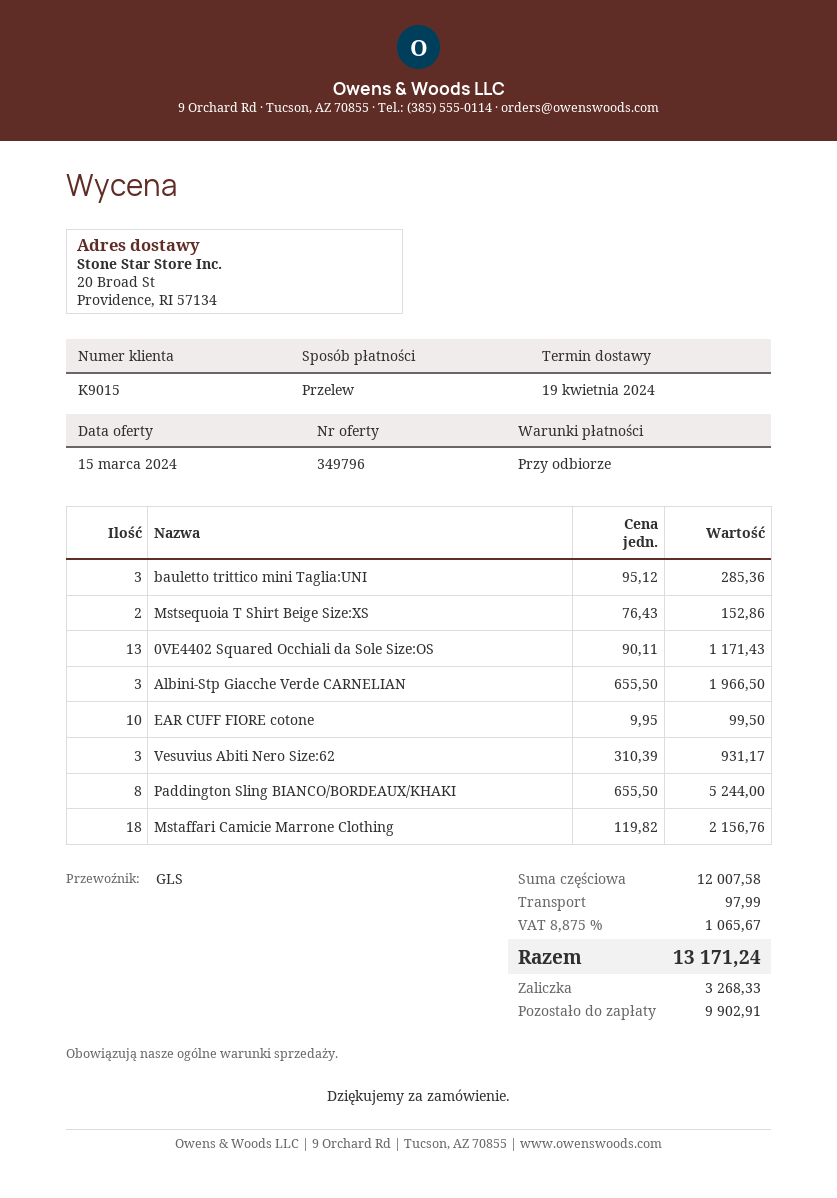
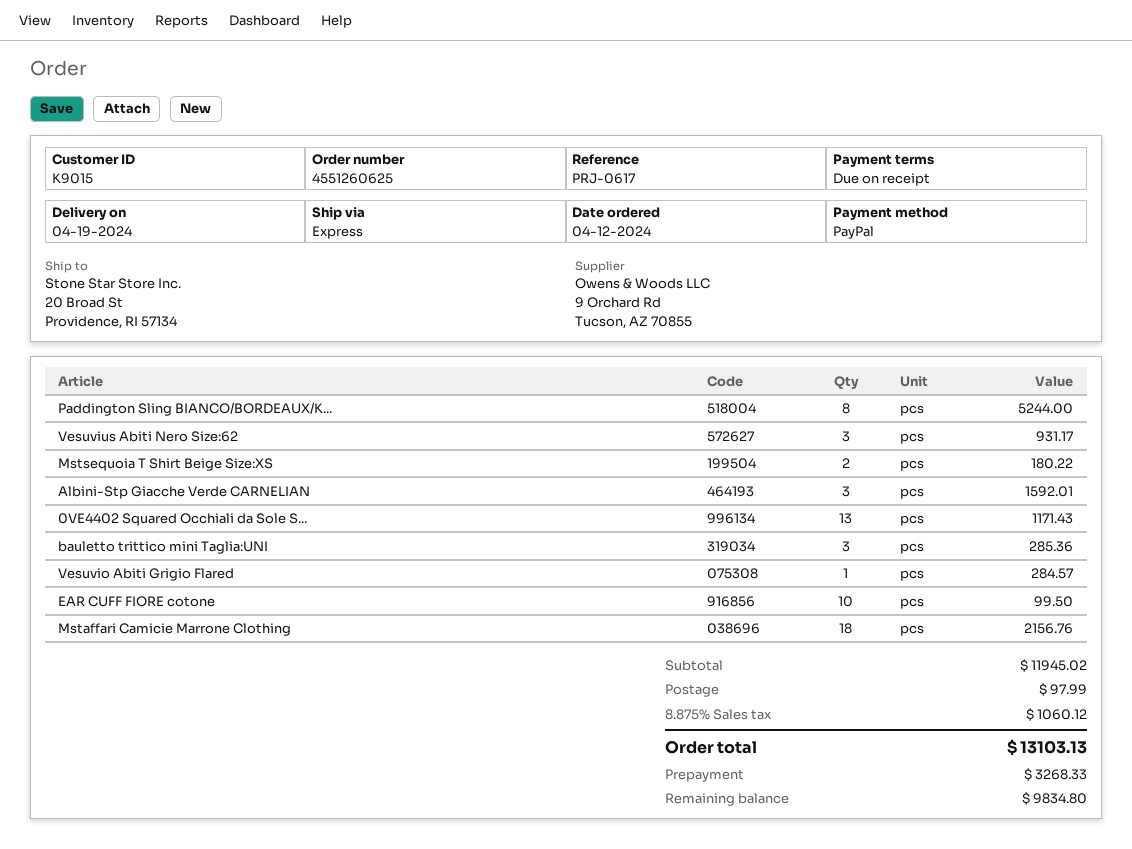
payment method: bank transfer -> PayPal
shipping method: GLS -> express
Mstsequoia T Shirt Beige Size:XS: 2 for 152.86 -> 2 for 180.22
Albini-Stp Giacche Verde CARNELIAN: 3 for 1966.50 -> 3 for 1592.01
Vesuvio Abiti Grigio Flared: none -> 1 for 284.57
subtotal: 12007.58 -> 11945.02
tax: 8.875% = 1065.67 -> 8.875% = 1060.12
total: 13171.24 -> 13103.13
balance: 9902.91 -> 9834.80

